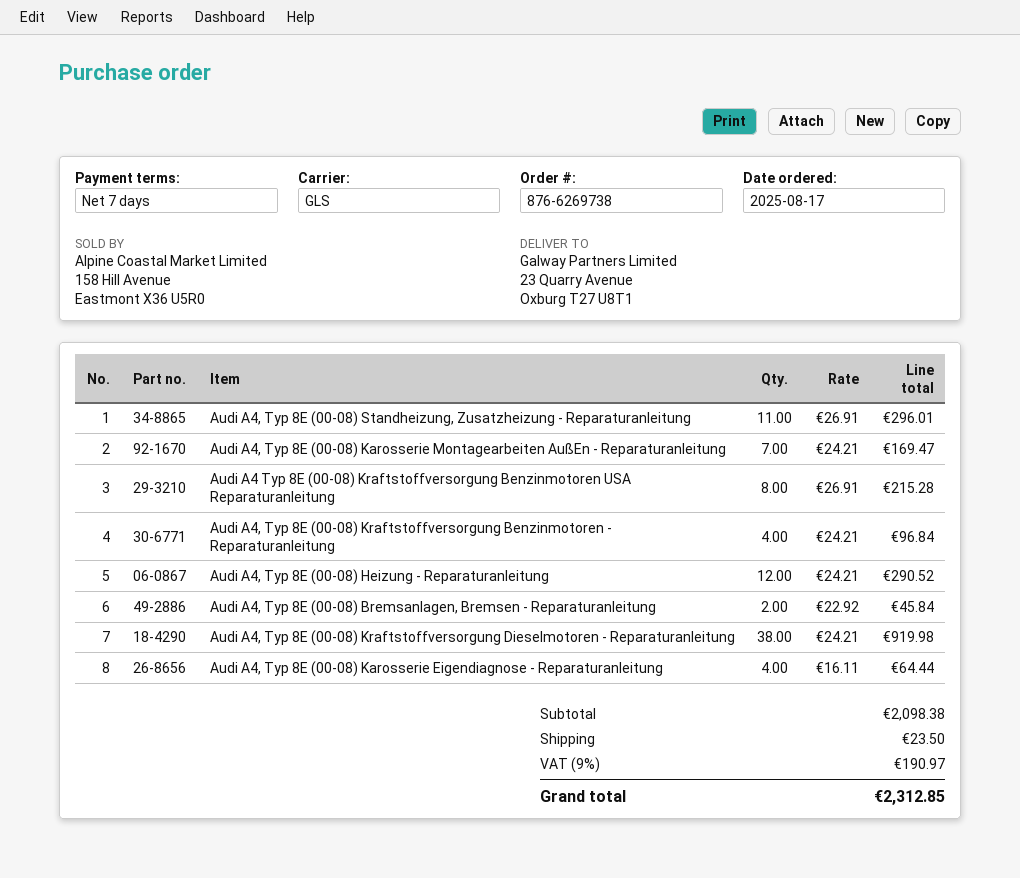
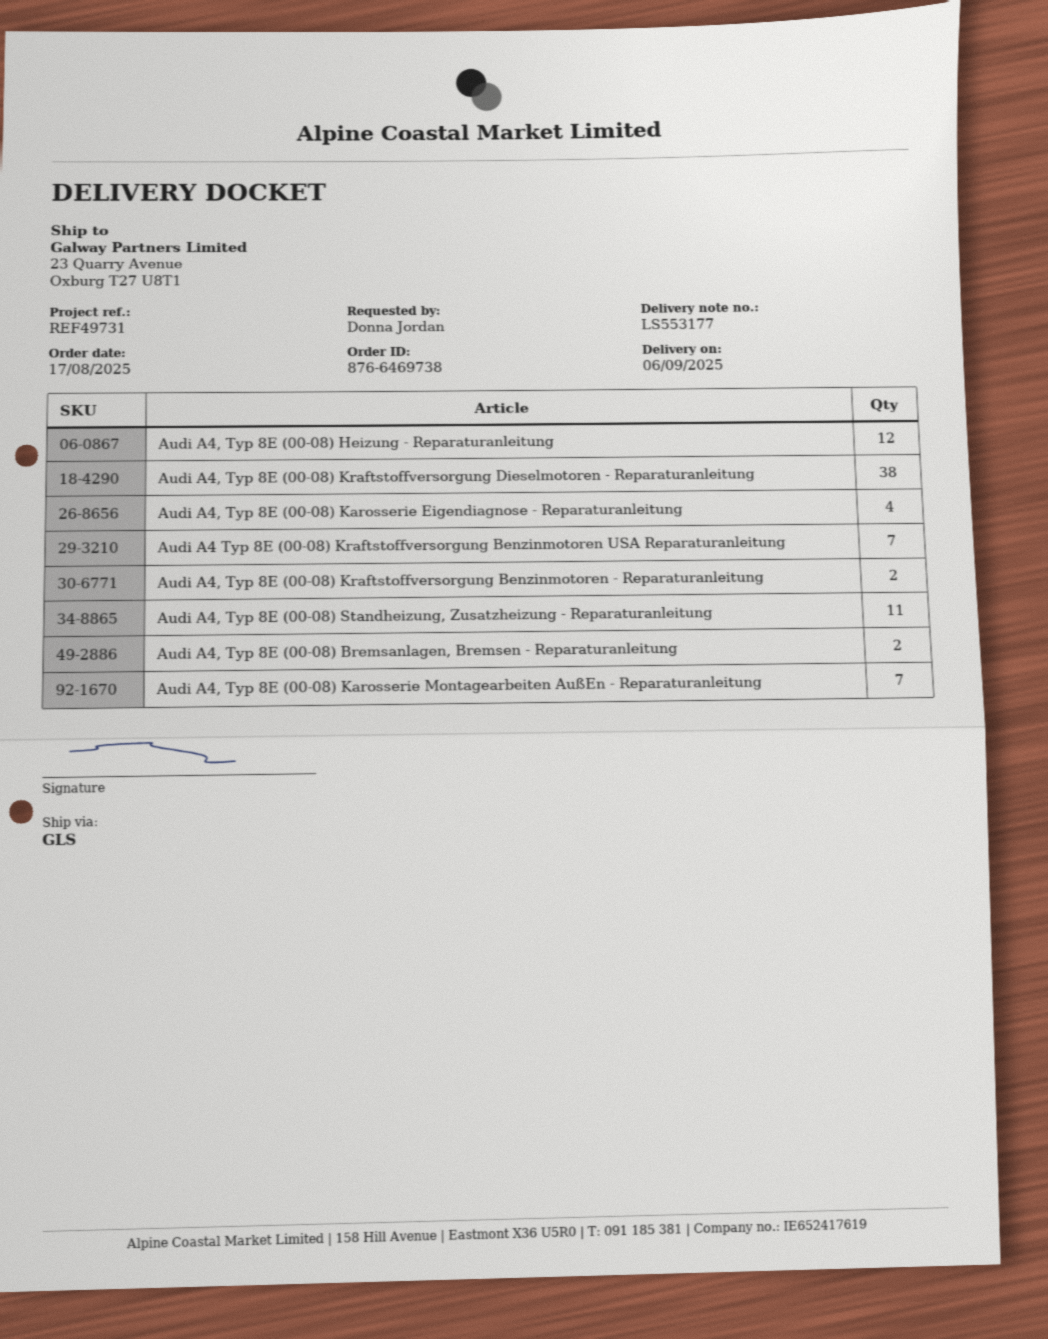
order number: 876-6269738 -> 876-6469738
Audi A4 Typ 8E (00-08) Kraftstoffversorgung Benzinmotoren USA Reparaturanleitung: 8 -> 7
Audi A4, Typ 8E (00-08) Kraftstoffversorgung Benzinmotoren - Reparaturanleitung: 4 -> 2

